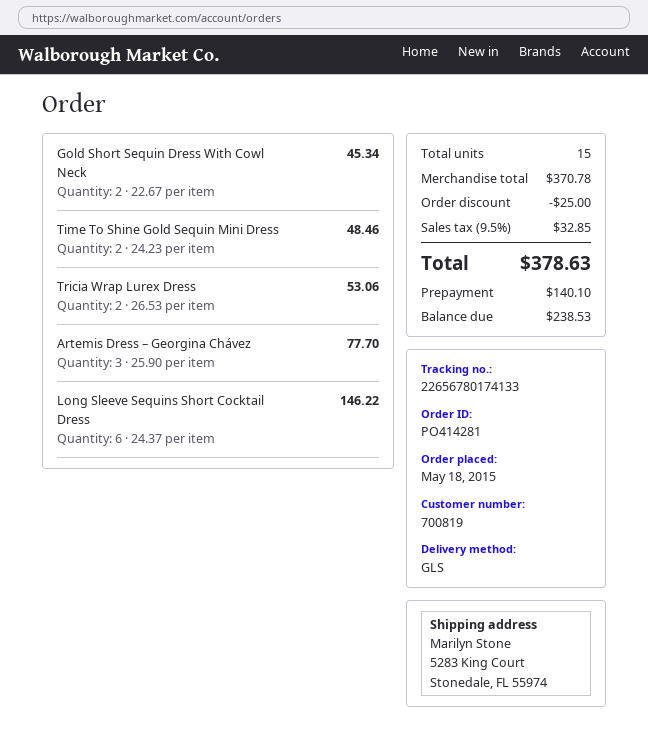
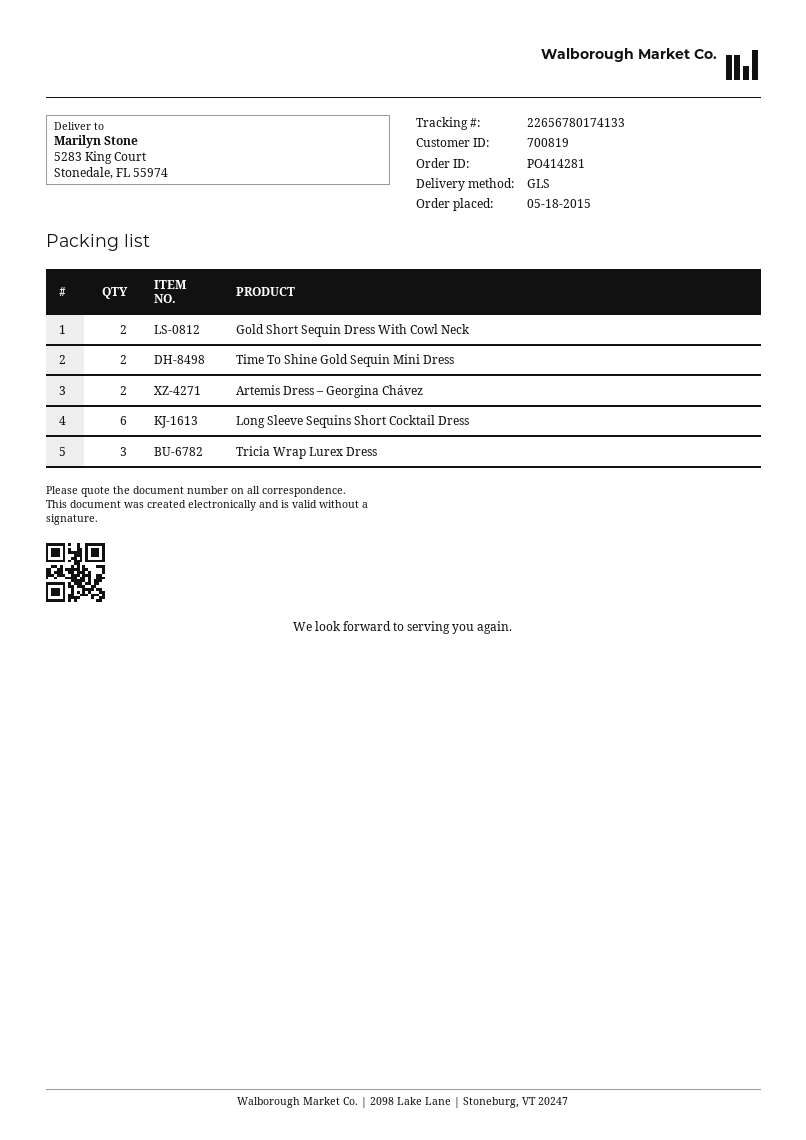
Tricia Wrap Lurex Dress: 2 -> 3
Artemis Dress – Georgina Chávez: 3 -> 2

